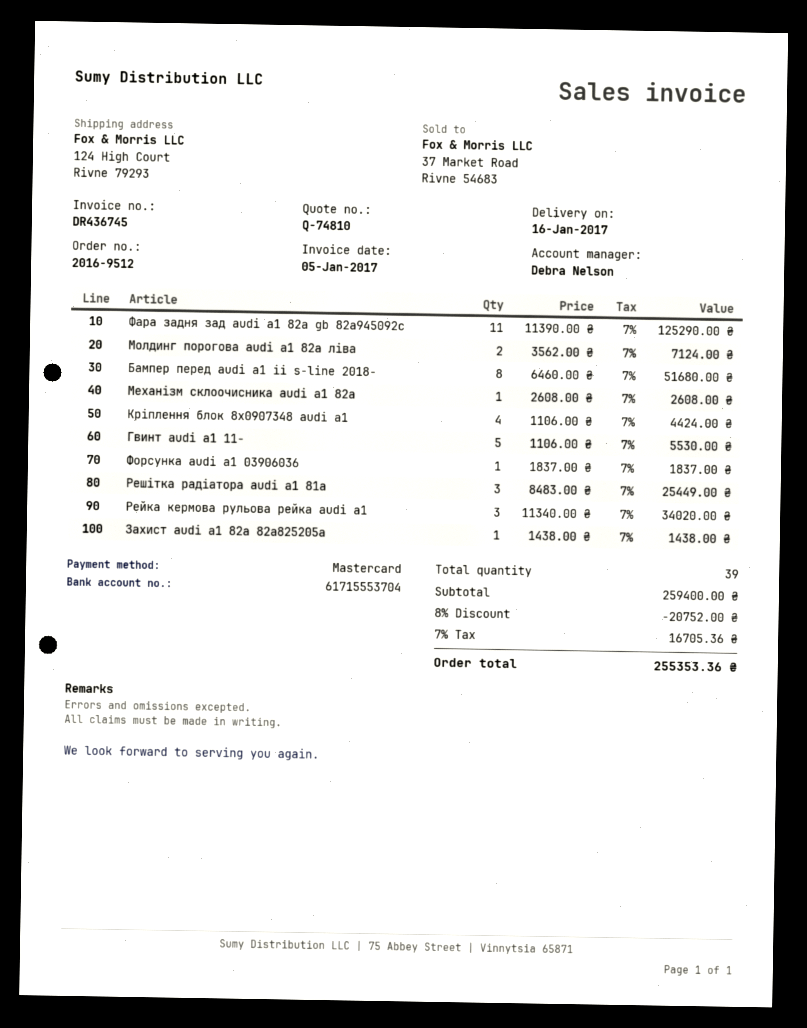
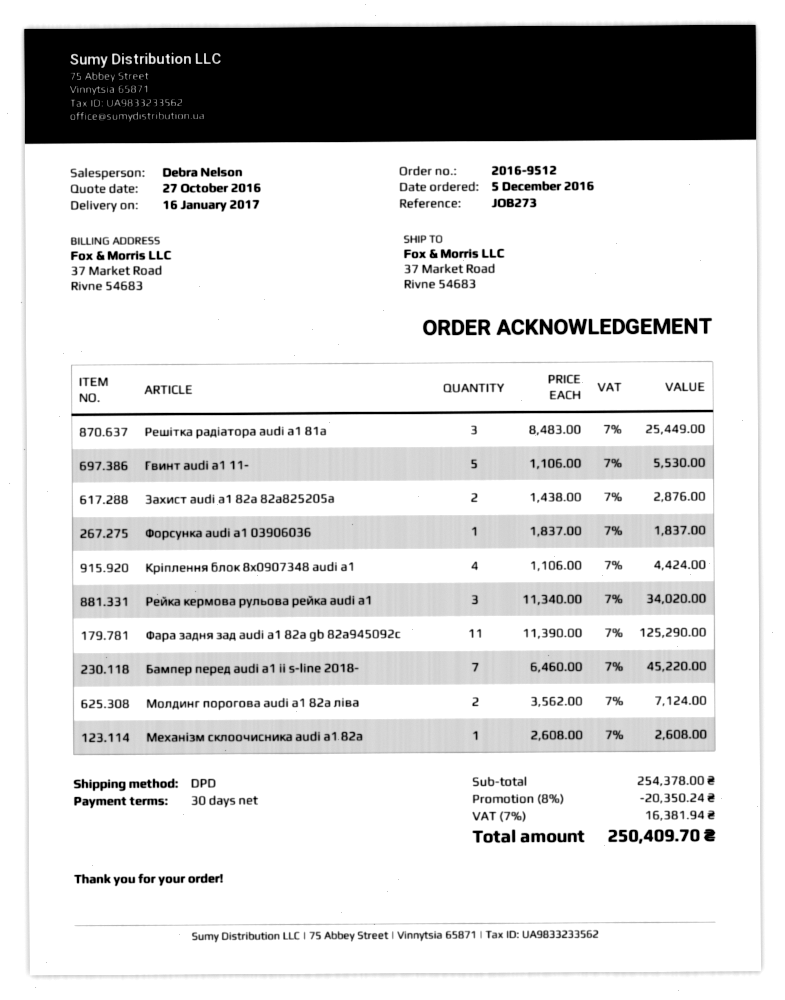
ship to: 124 High Court, Rivne 79293 -> 37 Market Road, Rivne 54683
Бампер перед audi a1 ii s-line 2018-: 8 x 6460.00 = 51680.00 -> 7 x 6460.00 = 45220.00
Захист audi a1 82a 82a825205a: 1 x 1438.00 = 1438.00 -> 2 x 1438.00 = 2876.00
subtotal: 259400.00 -> 254378.00
discount: 8% = 20752.00 -> 8% = 20350.24
tax: 7% = 16705.36 -> 7% = 16381.94
total: 255353.36 -> 250409.70

